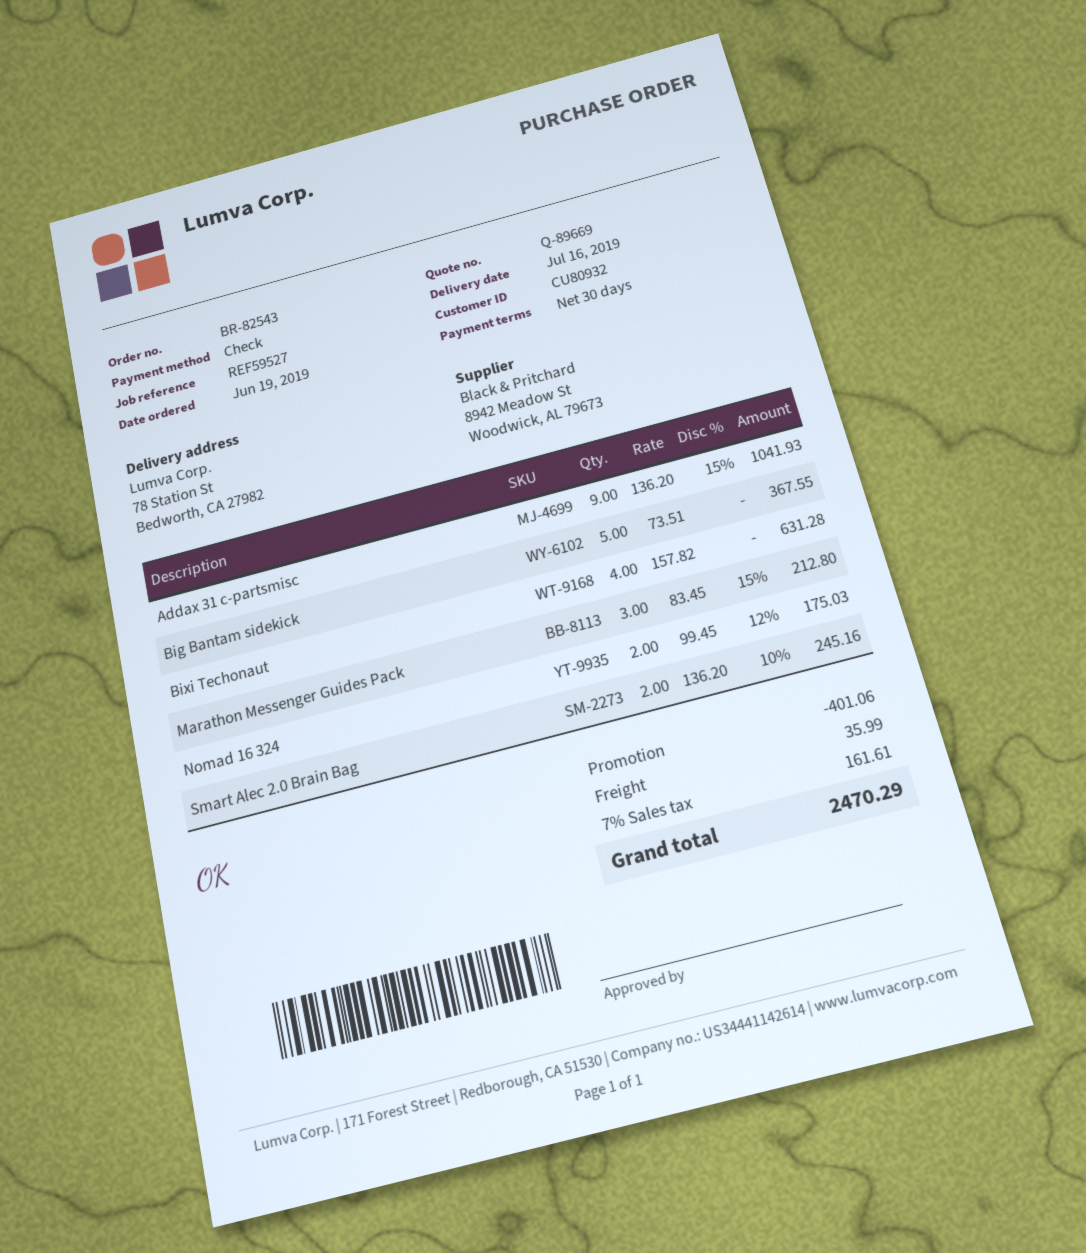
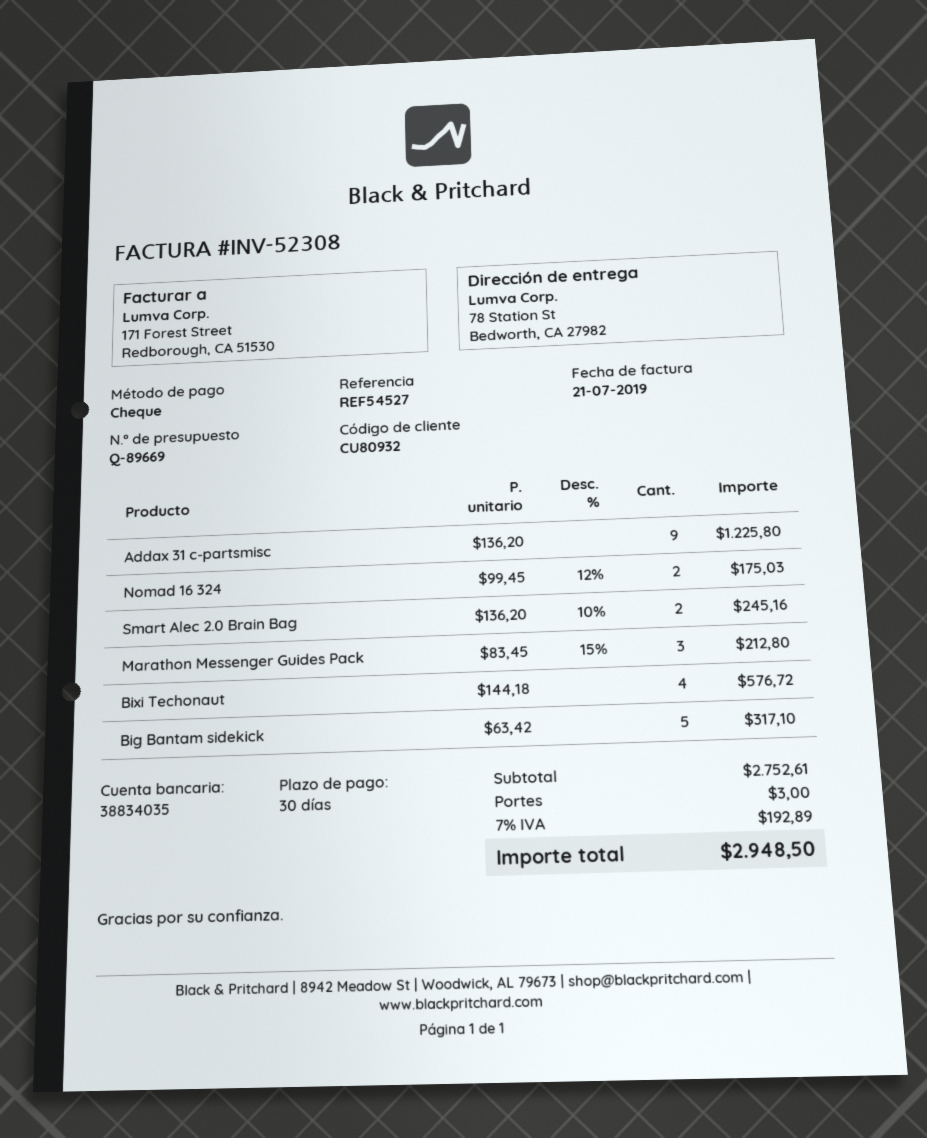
reference: REF59527 -> REF54527
Addax 31 c-partsmisc: 9 x 136.20 - 15% = 1041.93 -> 9 x 136.20 = 1225.80
Big Bantam sidekick: 5 x 73.51 = 367.55 -> 5 x 63.42 = 317.10
Bixi Techonaut: 4 x 157.82 = 631.28 -> 4 x 144.18 = 576.72
discount: 401.06 -> none
shipping: 35.99 -> 3.00
tax: 7% = 161.61 -> 7% = 192.89
total: 2470.29 -> 2948.50

